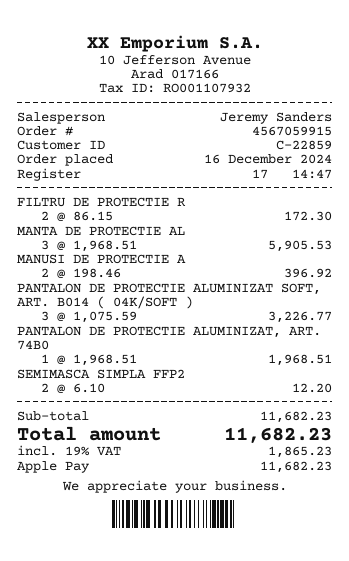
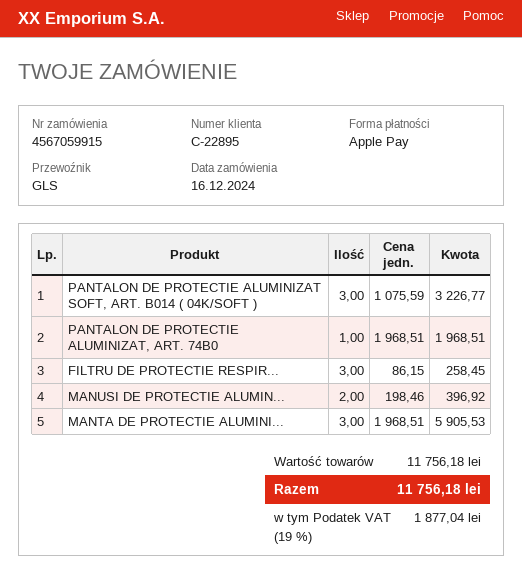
customer number: C-22859 -> C-22895
FILTRU DE PROTECTIE R: 2 x 86.15 = 172.30 -> 3 x 86.15 = 258.45
SEMIMASCA SIMPLA FFP2: 2 x 6.10 = 12.20 -> none
subtotal: 11682.23 -> 11756.18
tax: 19% = 1865.23 -> 19% = 1877.04
total: 11682.23 -> 11756.18

